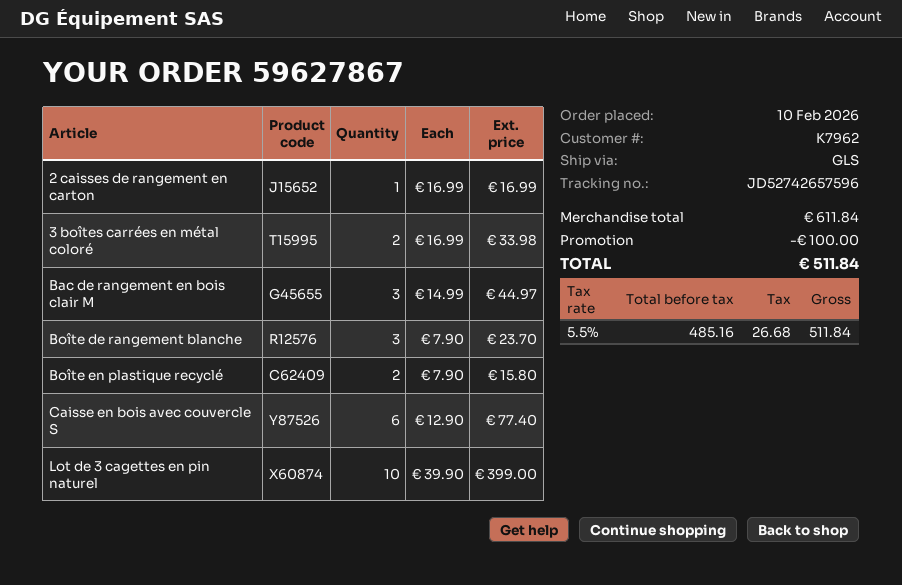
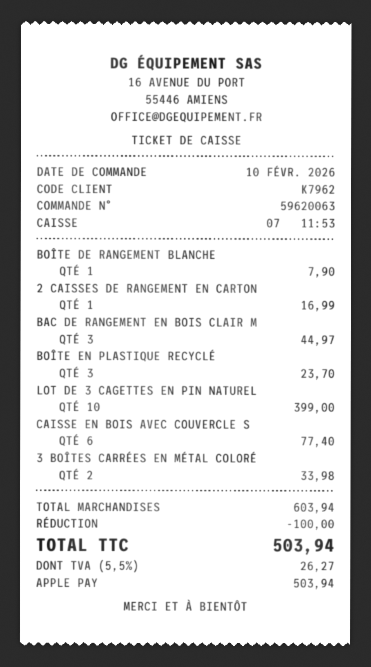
order number: 59627867 -> 59620063
Boîte de rangement blanche: 3 for 23.70 -> 1 for 7.90
Boîte en plastique recyclé: 2 for 15.80 -> 3 for 23.70
subtotal: 611.84 -> 603.94
tax: 5.5% = 26.68 -> 5.5% = 26.27
total: 511.84 -> 503.94

